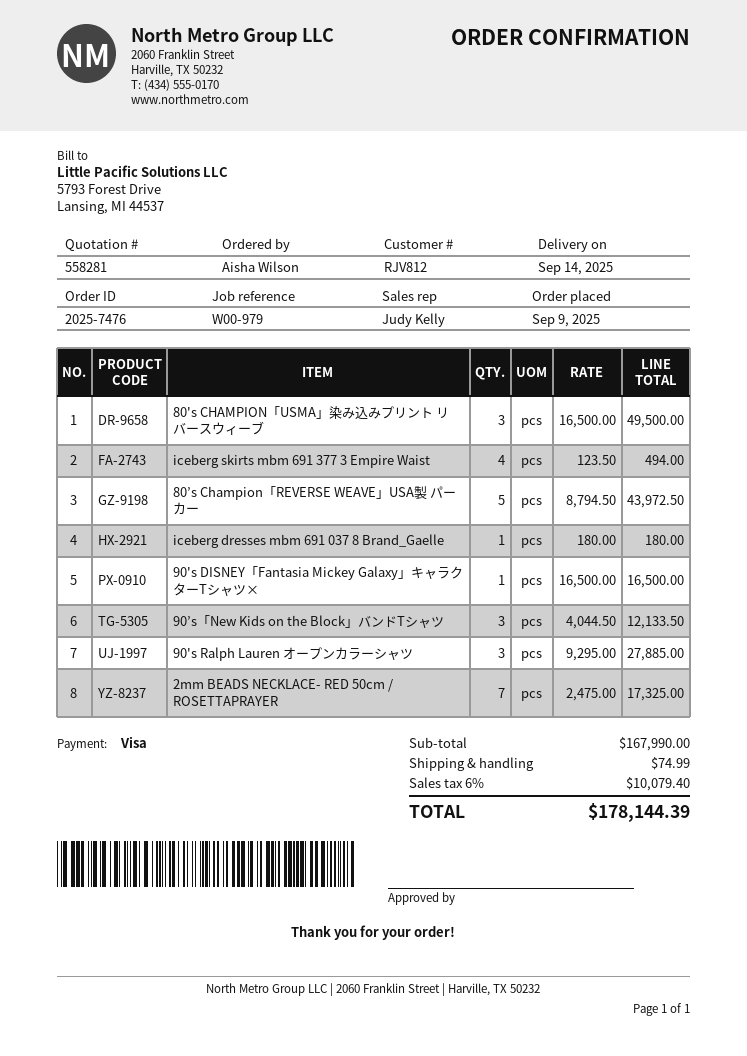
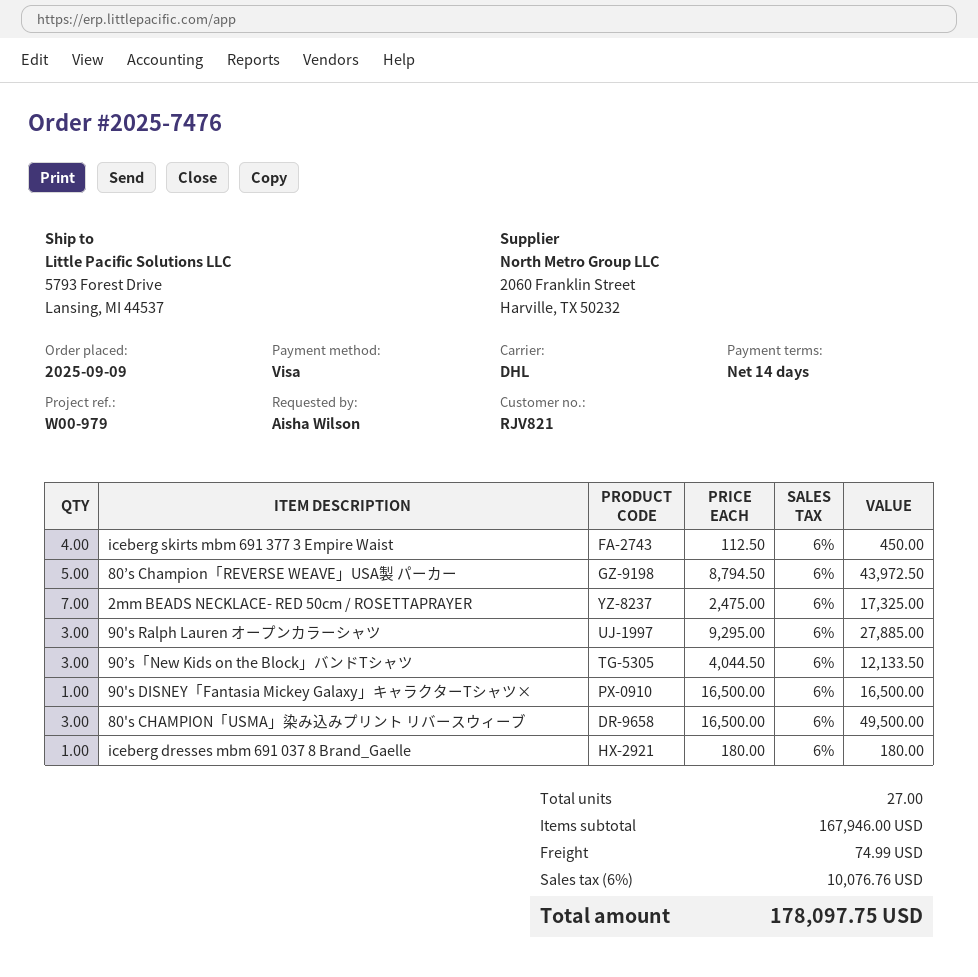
customer number: RJV812 -> RJV821
iceberg skirts mbm 691 377 3 Empire Waist: 4 x 123.50 = 494.00 -> 4 x 112.50 = 450.00
subtotal: 167990.00 -> 167946.00
tax: 6% = 10079.40 -> 6% = 10076.76
total: 178144.39 -> 178097.75

